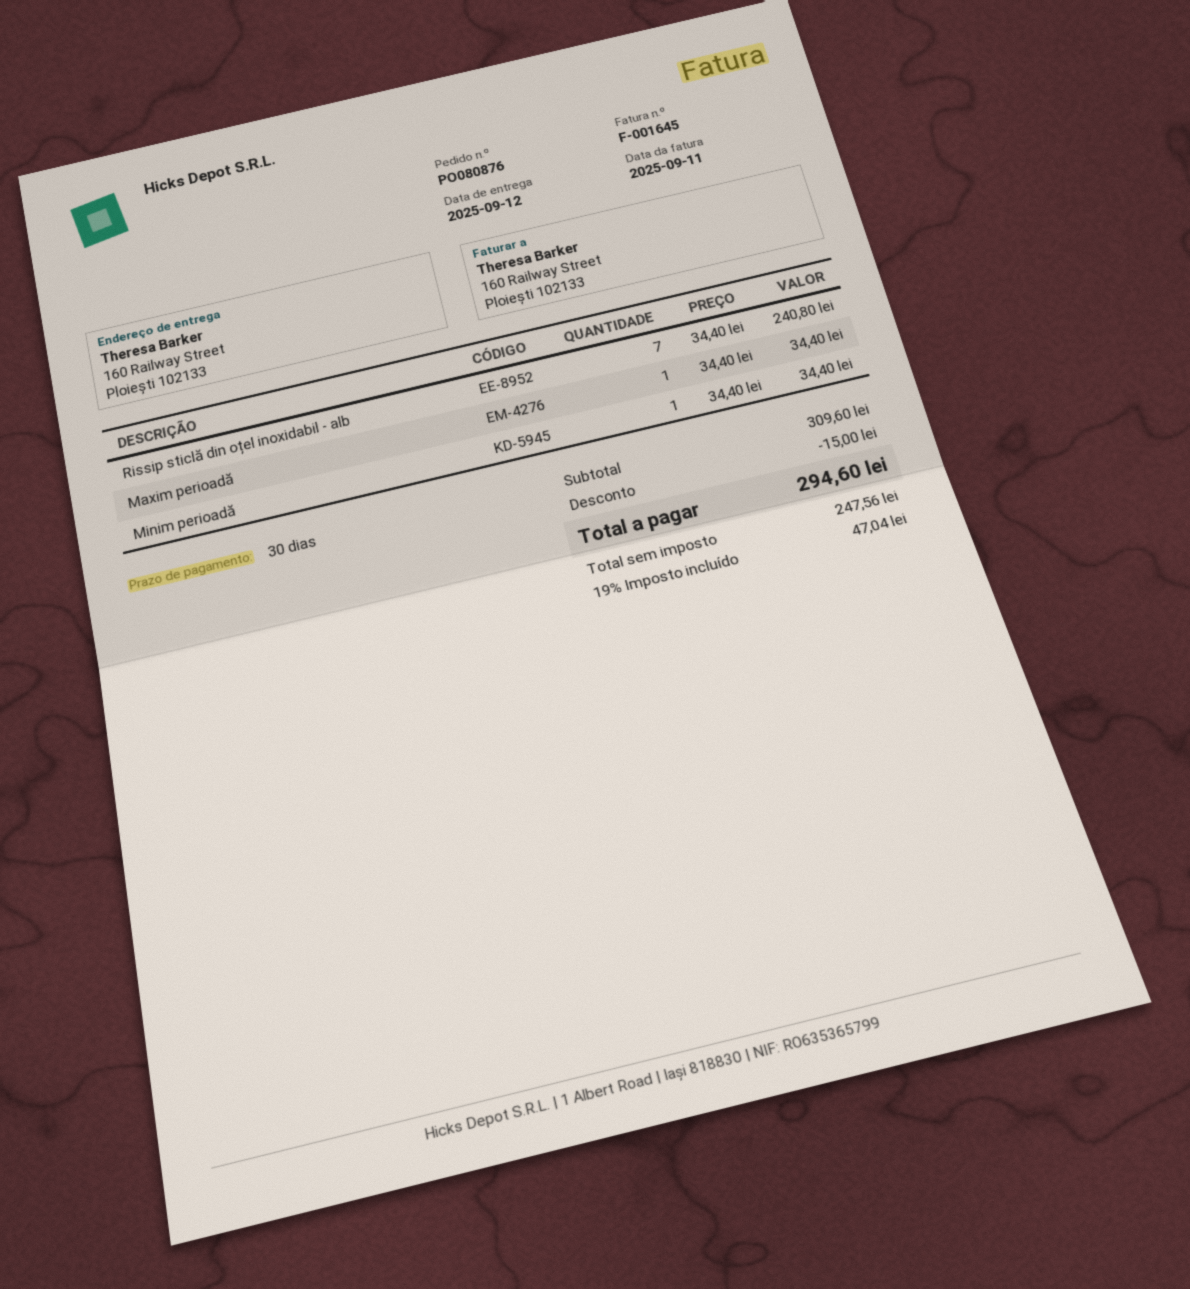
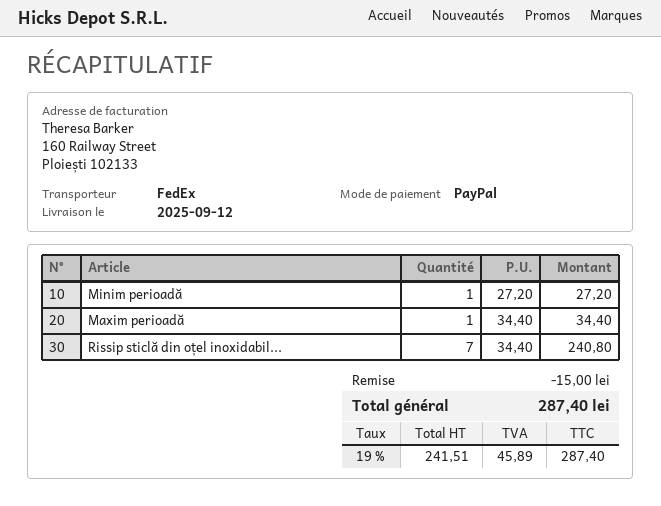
Minim perioadă: 1 x 34.40 = 34.40 -> 1 x 27.20 = 27.20
net: 247.56 -> 241.51
tax: 19% = 47.04 -> 19% = 45.89
total: 294.60 -> 287.40

